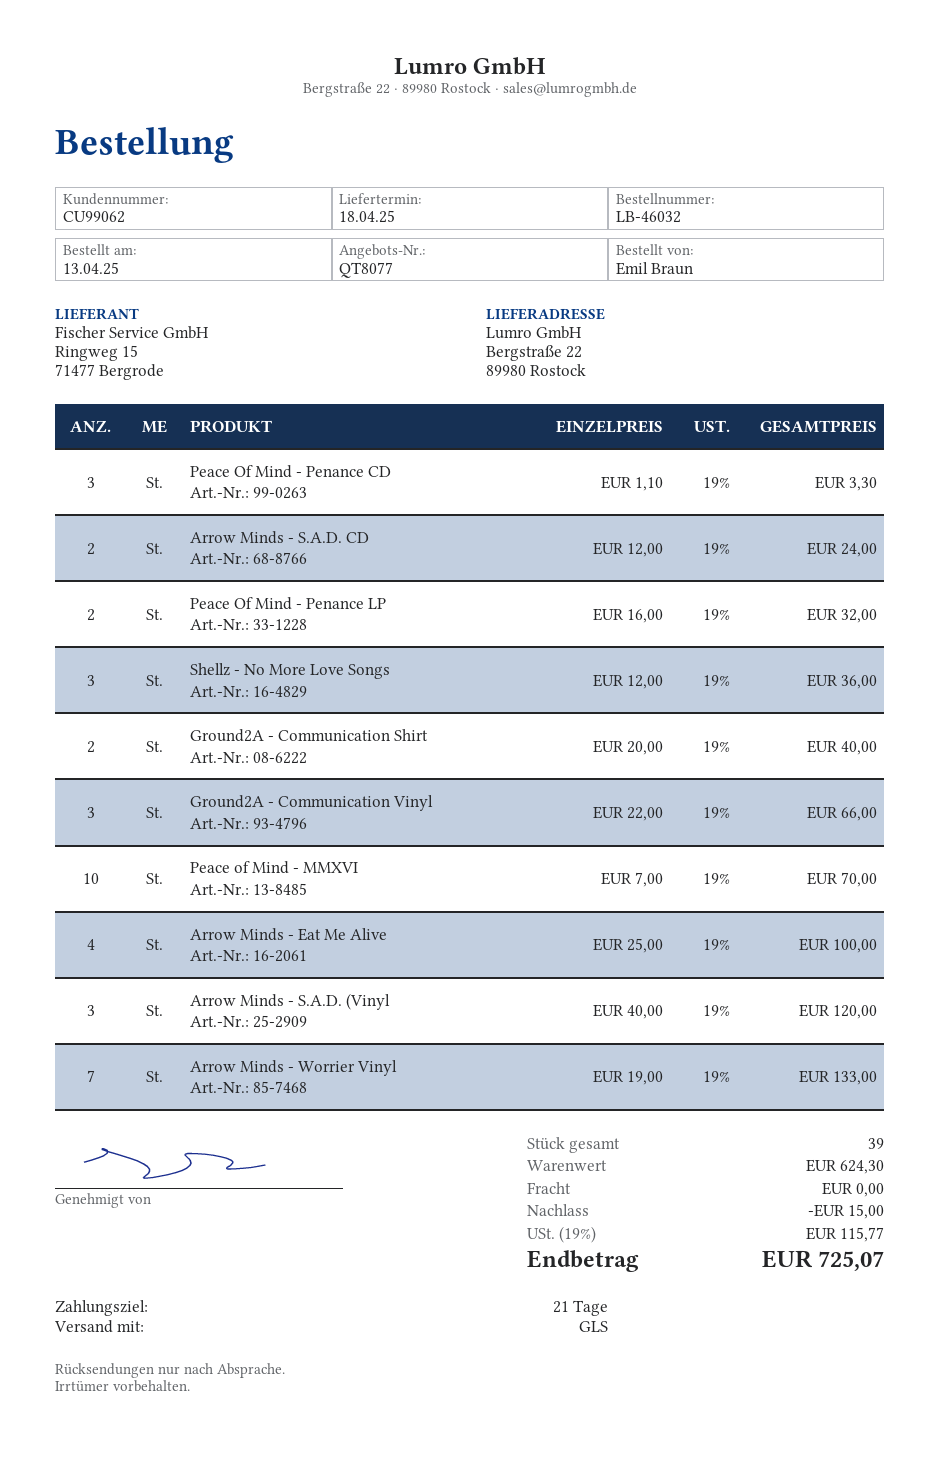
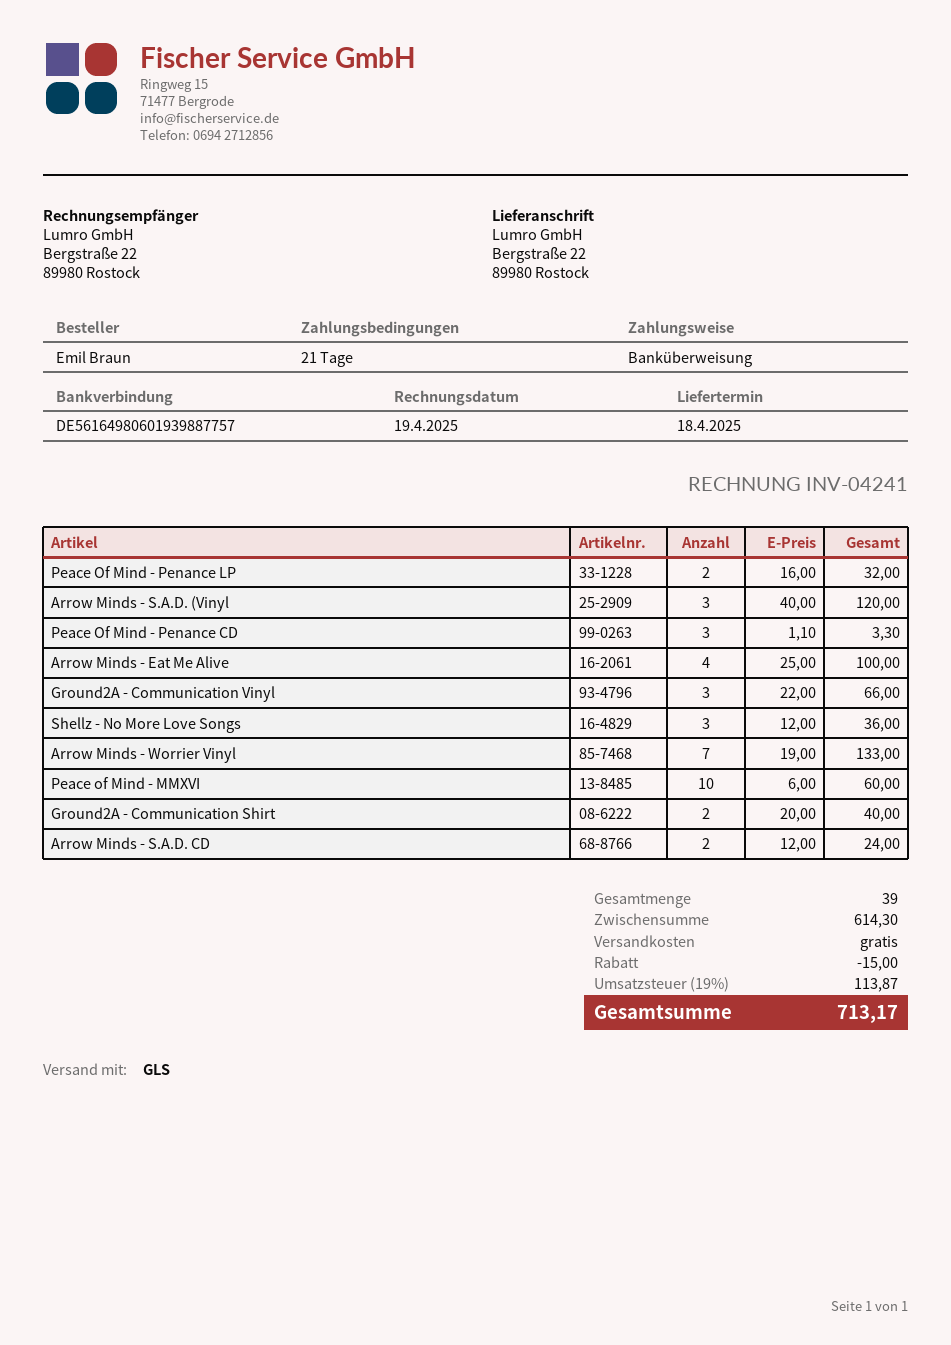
Peace of Mind - MMXVI: 10 x 7.00 = 70.00 -> 10 x 6.00 = 60.00
subtotal: 624.30 -> 614.30
tax: 19% = 115.77 -> 19% = 113.87
total: 725.07 -> 713.17

